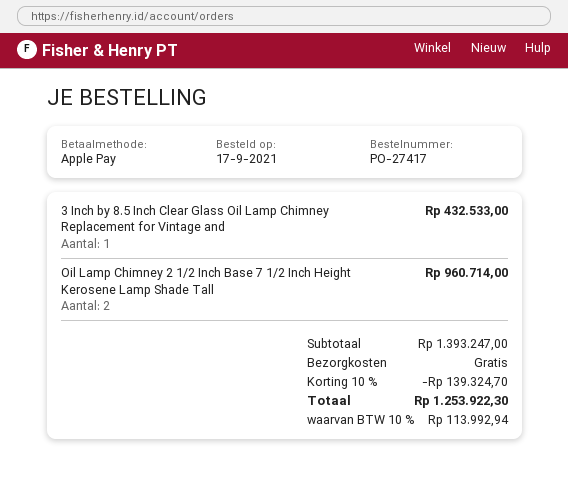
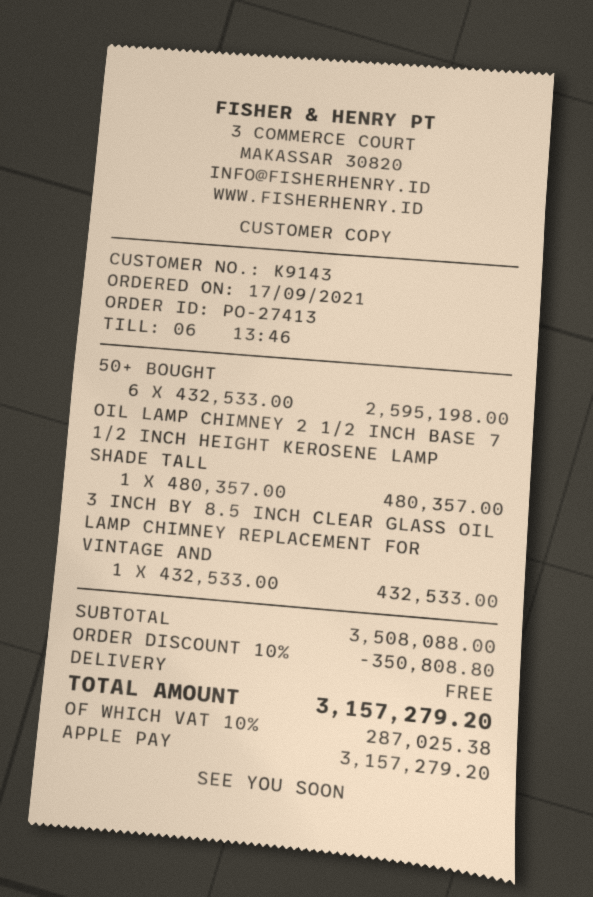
order number: PO-27417 -> PO-27413
Oil Lamp Chimney 2 1/2 Inch Base 7 1/2 Inch Height Kerosene Lamp Shade Tall: 2 for 960714.00 -> 1 for 480357.00
50+ BOUGHT: none -> 6 for 2595198.00
subtotal: 1393247.00 -> 3508088.00
discount: 10% = 139324.70 -> 10% = 350808.80
tax: 10% = 113992.94 -> 10% = 287025.38
total: 1253922.30 -> 3157279.20

